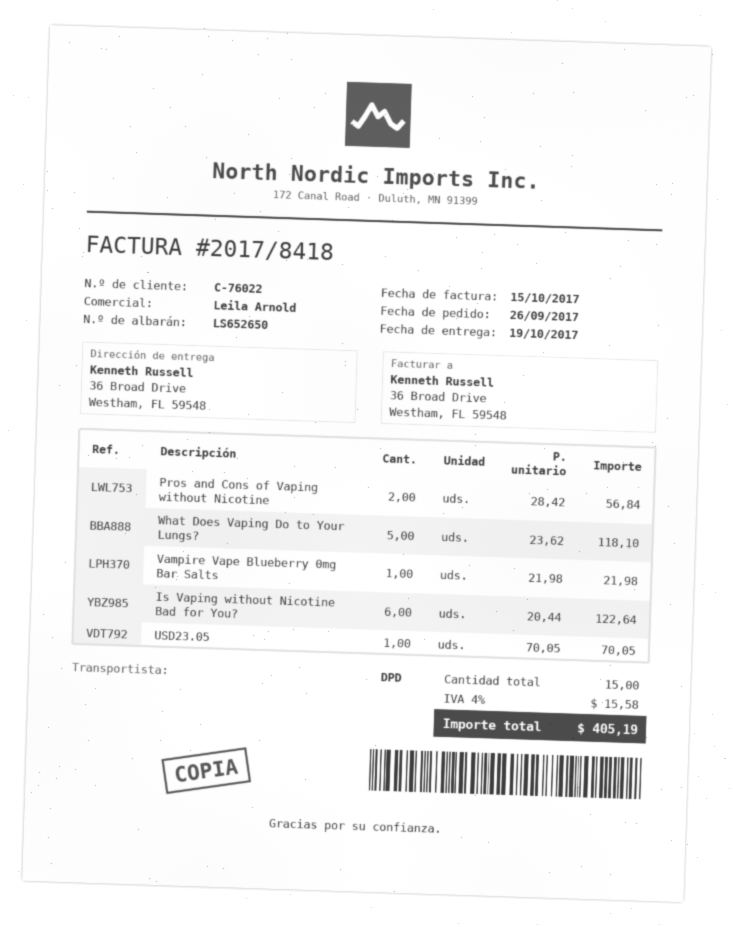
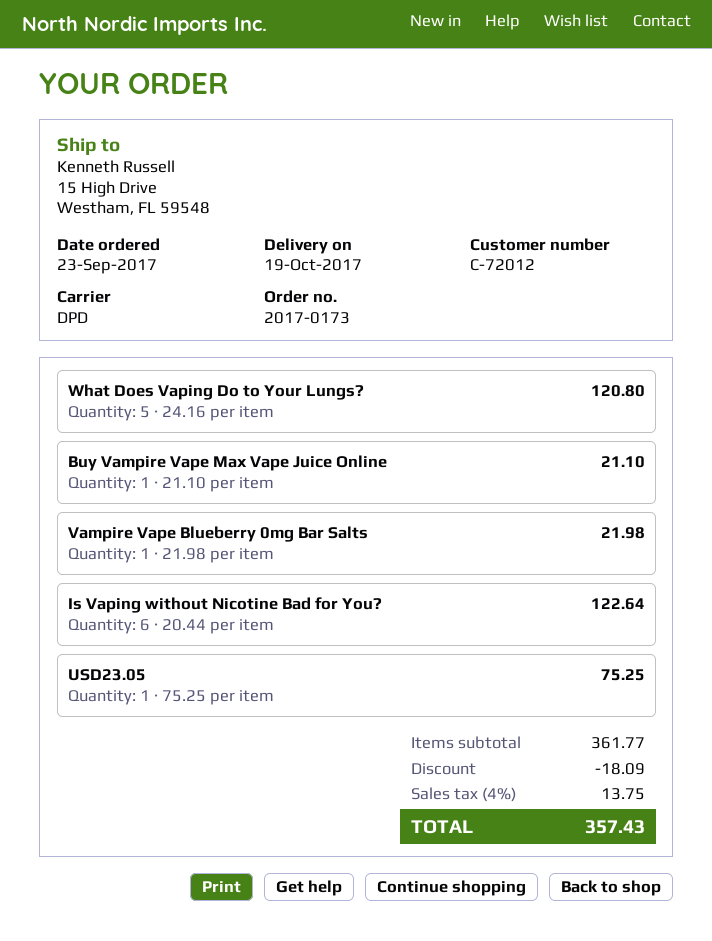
order date: 2017-09-26 -> 2017-09-23
customer number: C-76022 -> C-72012
ship to: 36 Broad Drive, Westham, FL 59548 -> 15 High Drive, Westham, FL 59548
Pros and Cons of Vaping without Nicotine: 2 x 28.42 = 56.84 -> none
What Does Vaping Do to Your Lungs?: 5 x 23.62 = 118.10 -> 5 x 24.16 = 120.80
USD23.05: 1 x 70.05 = 70.05 -> 1 x 75.25 = 75.25
Buy Vampire Vape Max Vape Juice Online: none -> 1 x 21.10 = 21.10
discount: none -> 18.09
tax: 4% = 15.58 -> 4% = 13.75
total: 405.19 -> 357.43

